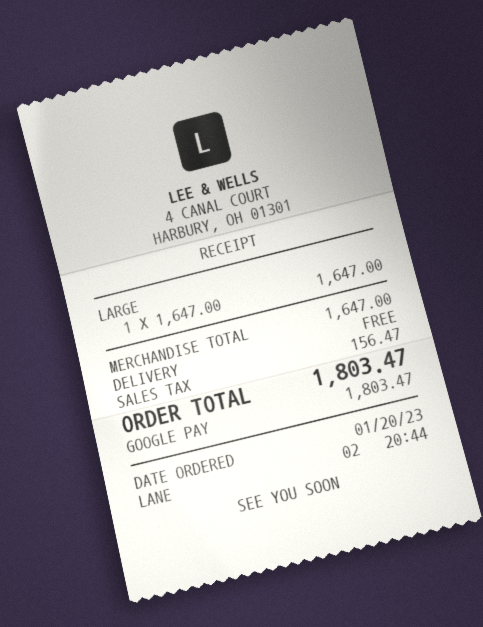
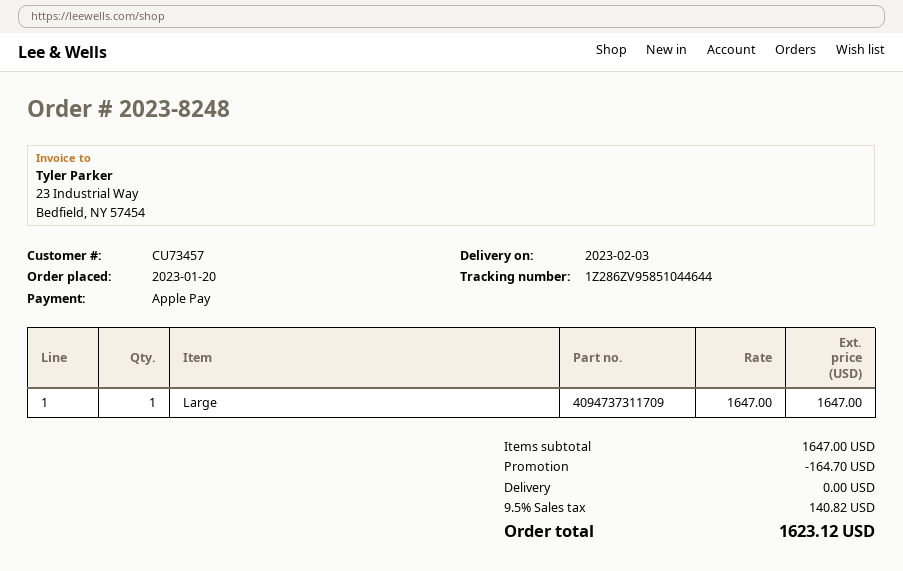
payment method: Google Pay -> Apple Pay
discount: none -> 164.70
tax: 156.47 -> 140.82
total: 1803.47 -> 1623.12

